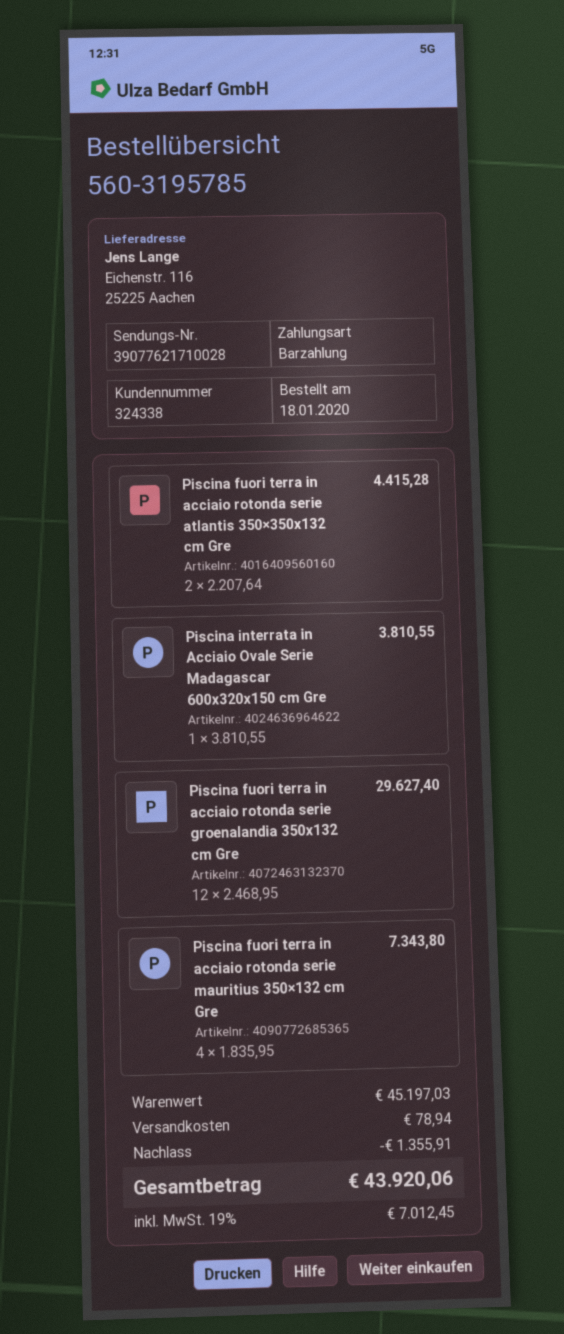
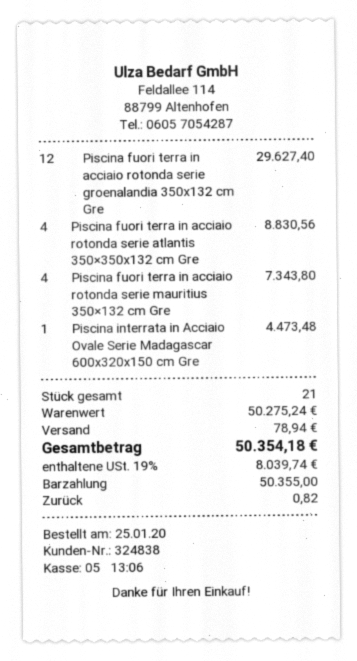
order date: 2020-01-18 -> 2020-01-25
customer number: 324338 -> 324838
Piscina fuori terra in acciaio rotonda serie atlantis 350×350x132 cm Gre: 2 for 4415.28 -> 4 for 8830.56
Piscina interrata in Acciaio Ovale Serie Madagascar 600x320x150 cm Gre: 1 for 3810.55 -> 1 for 4473.48
subtotal: 45197.03 -> 50275.24
discount: 1355.91 -> none
tax: 19% = 7012.45 -> 19% = 8039.74
total: 43920.06 -> 50354.18

